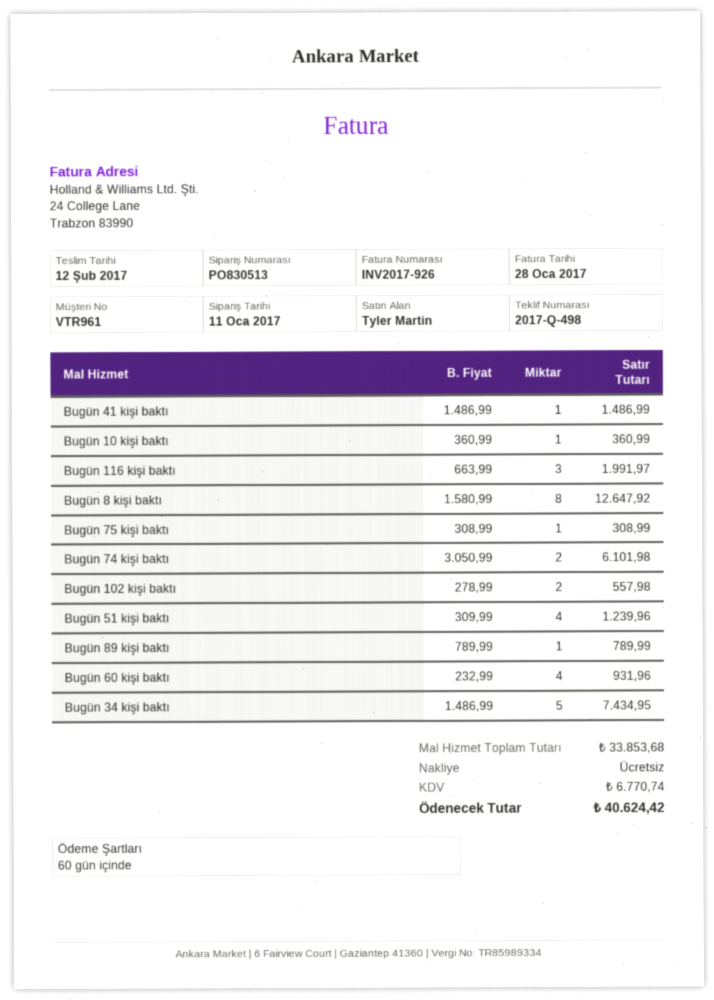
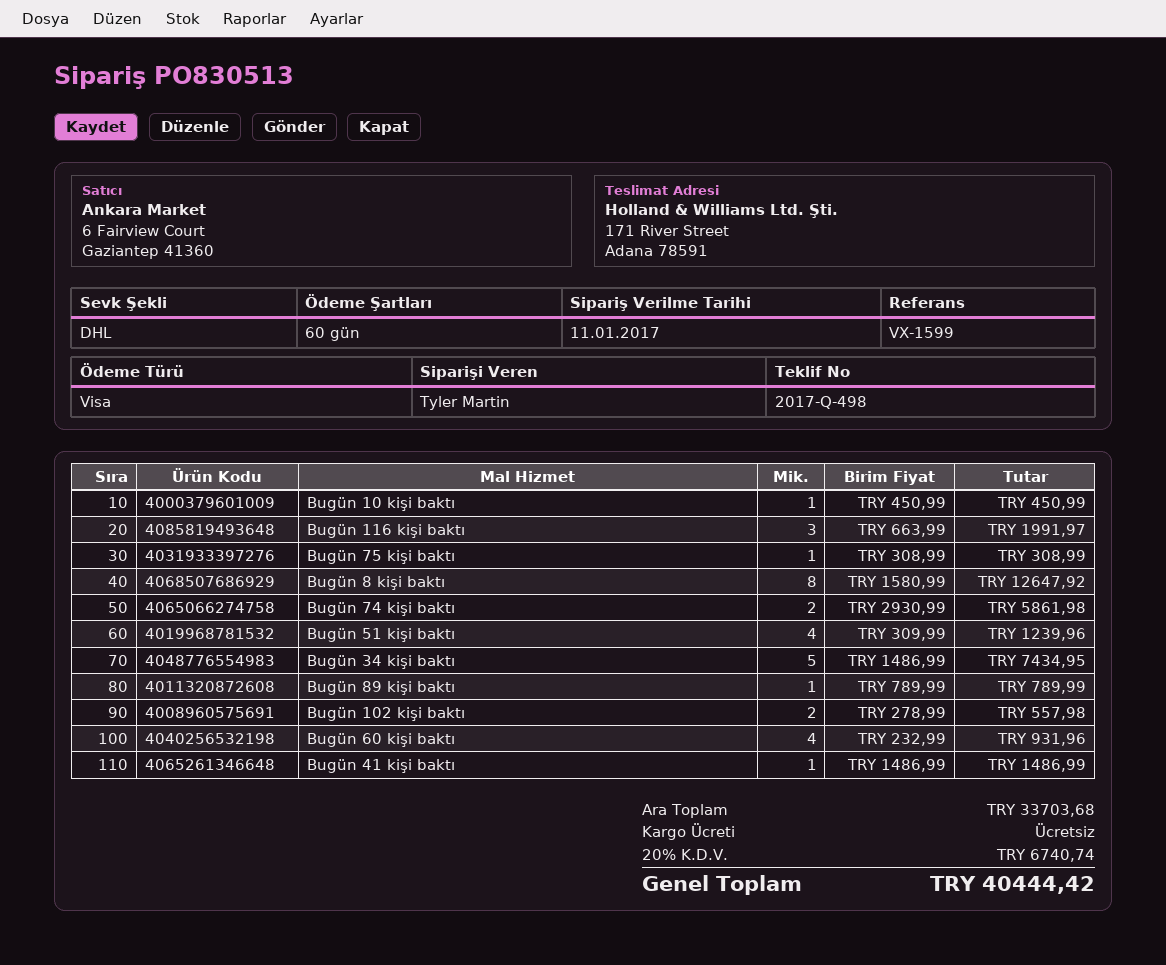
Bugün 10 kişi baktı: 1 x 360.99 = 360.99 -> 1 x 450.99 = 450.99
Bugün 74 kişi baktı: 2 x 3050.99 = 6101.98 -> 2 x 2930.99 = 5861.98
subtotal: 33853.68 -> 33703.68
tax: 6770.74 -> 6740.74
total: 40624.42 -> 40444.42

